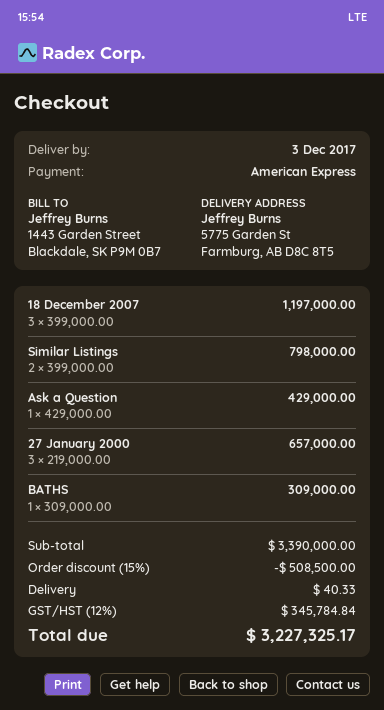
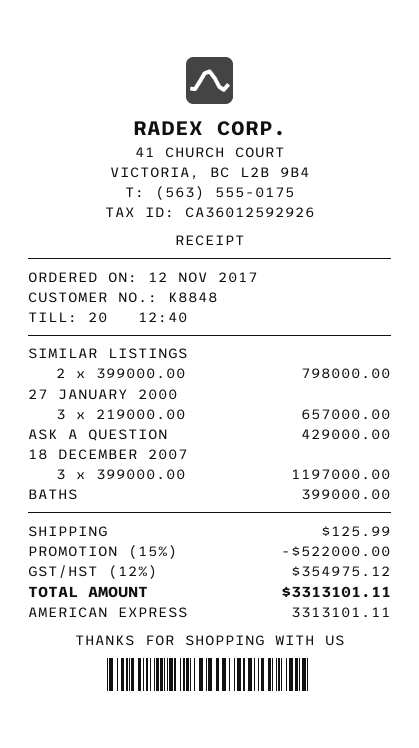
BATHS: 1 x 309000.00 = 309000.00 -> 1 x 399000.00 = 399000.00
discount: 15% = 508500.00 -> 15% = 522000.00
shipping: 40.33 -> 125.99
tax: 12% = 345784.84 -> 12% = 354975.12
total: 3227325.17 -> 3313101.11

